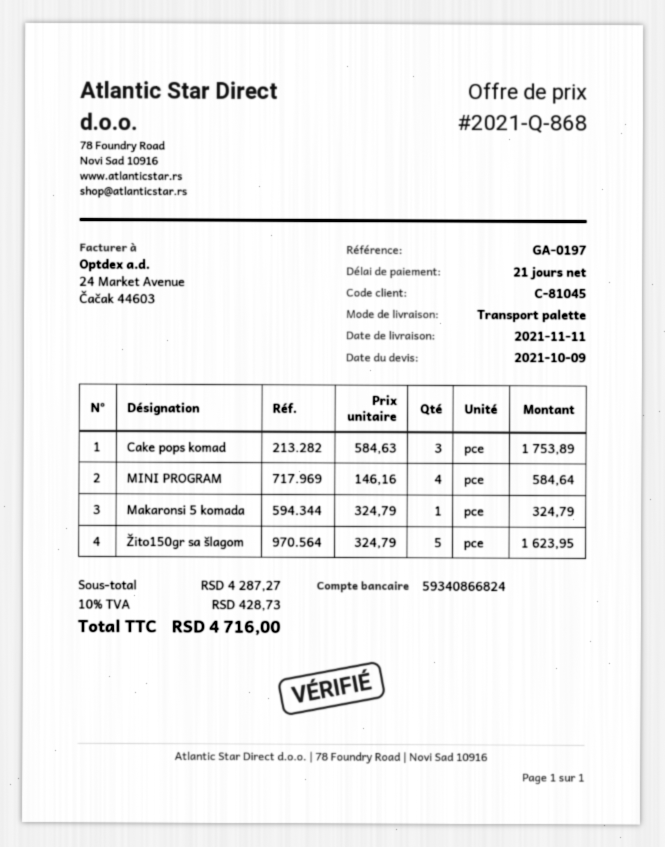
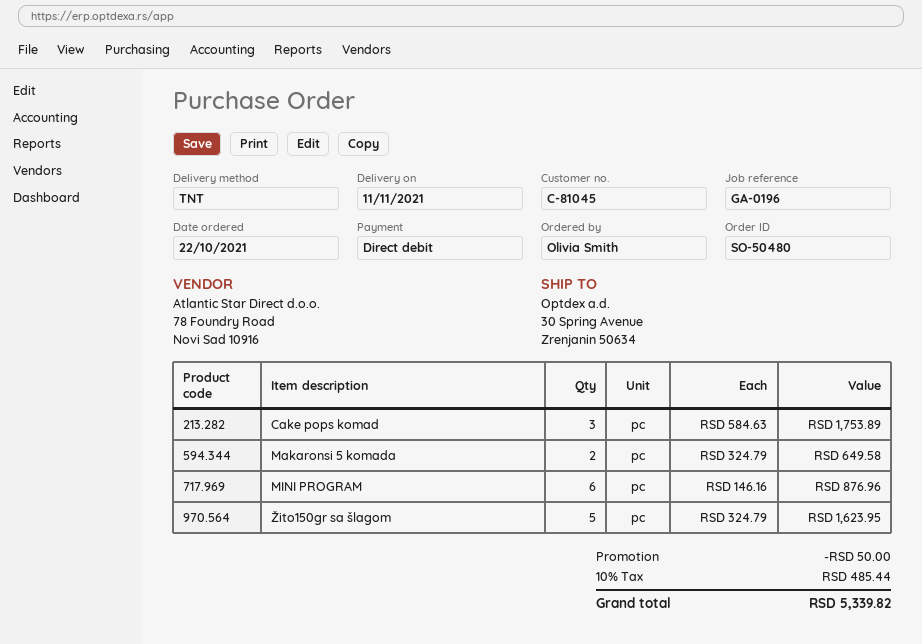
reference: GA-0197 -> GA-0196
shipping method: pallet freight -> TNT
MINI PROGRAM: 4 x 146.16 = 584.64 -> 6 x 146.16 = 876.96
Makaronsi 5 komada: 1 x 324.79 = 324.79 -> 2 x 324.79 = 649.58
discount: none -> 50.00
tax: 10% = 428.73 -> 10% = 485.44
total: 4716.00 -> 5339.82

